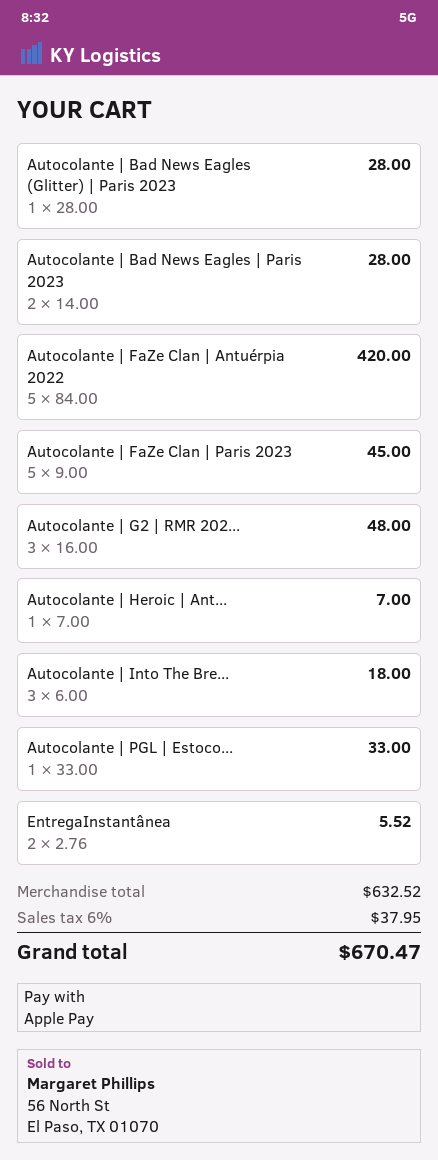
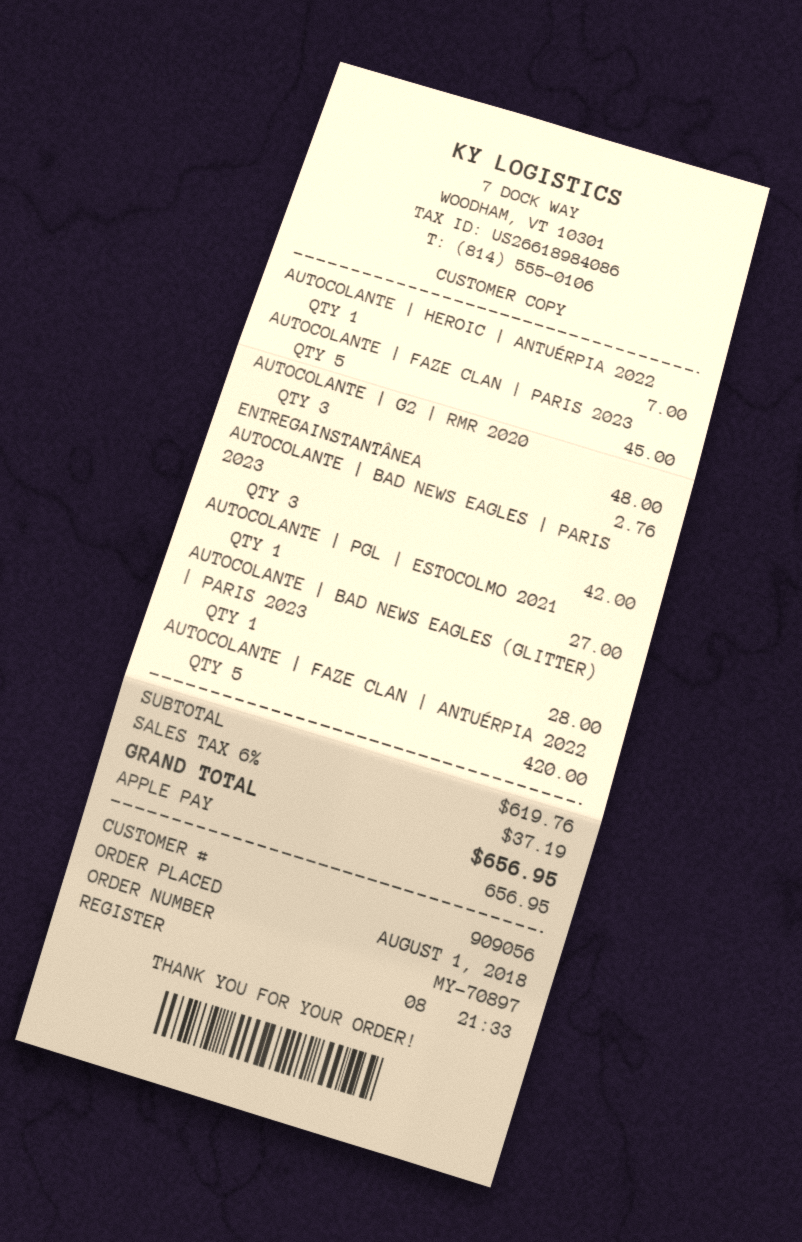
Autocolante | Bad News Eagles | Paris 2023: 2 for 28.00 -> 3 for 42.00
Autocolante | Into The Bre...: 3 for 18.00 -> none
Autocolante | PGL | Estoco...: 1 for 33.00 -> 1 for 27.00
EntregaInstantânea: 2 for 5.52 -> 1 for 2.76
subtotal: 632.52 -> 619.76
tax: 6% = 37.95 -> 6% = 37.19
total: 670.47 -> 656.95

